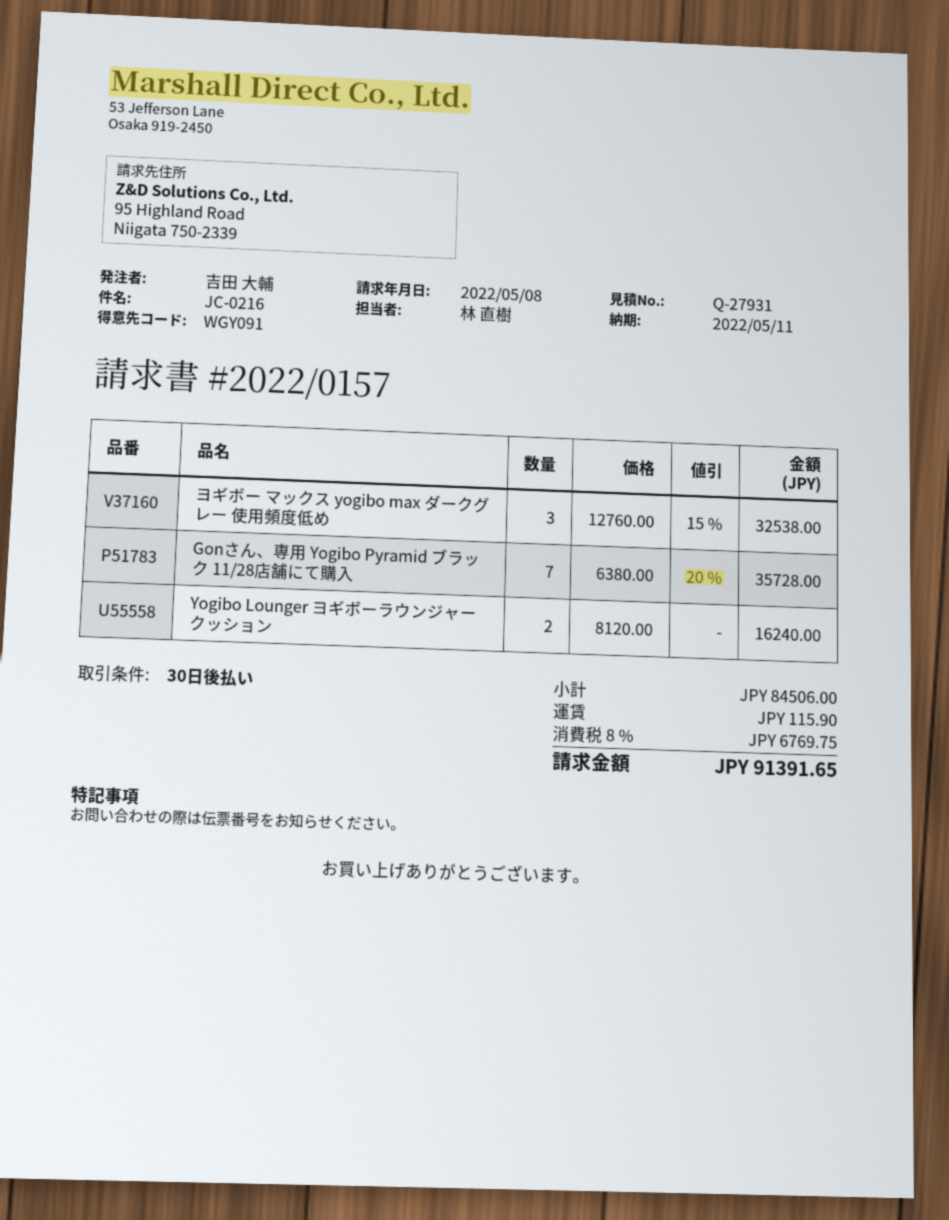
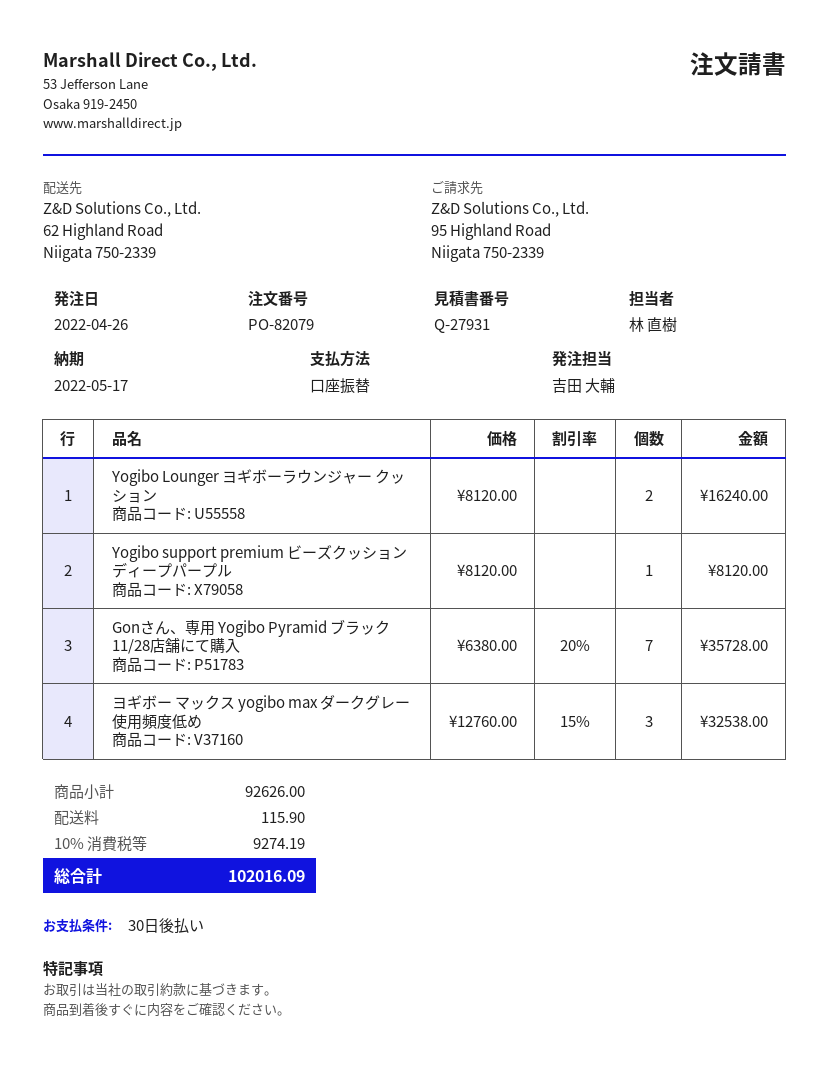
delivery date: 2022-05-11 -> 2022-05-17
Yogibo support premium ビーズクッション ディープパープル: none -> 1 x 8120.00 = 8120.00
subtotal: 84506.00 -> 92626.00
tax: 8% = 6769.75 -> 10% = 9274.19
total: 91391.65 -> 102016.09

